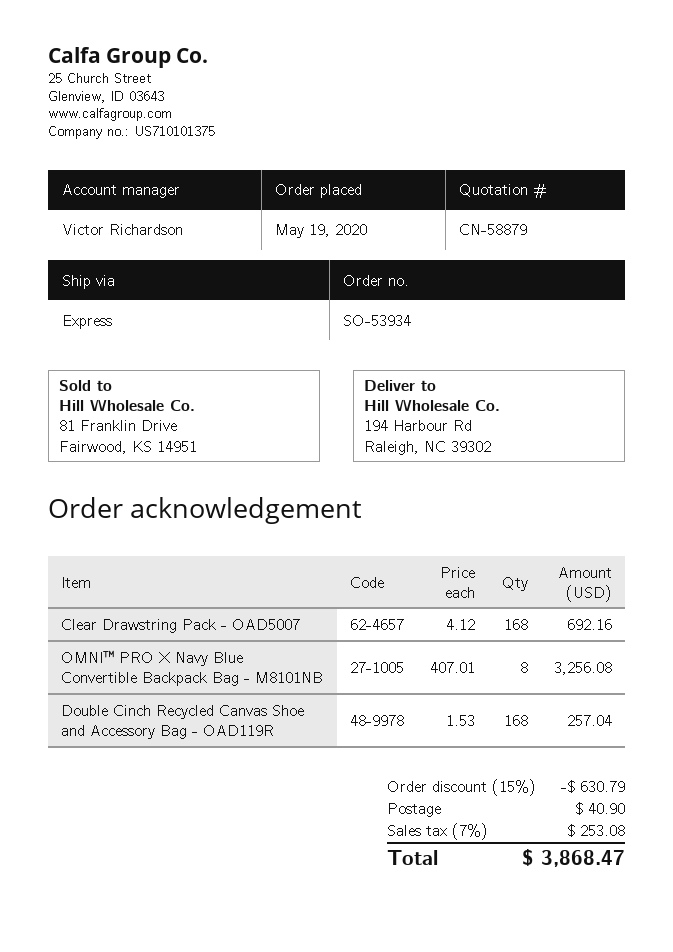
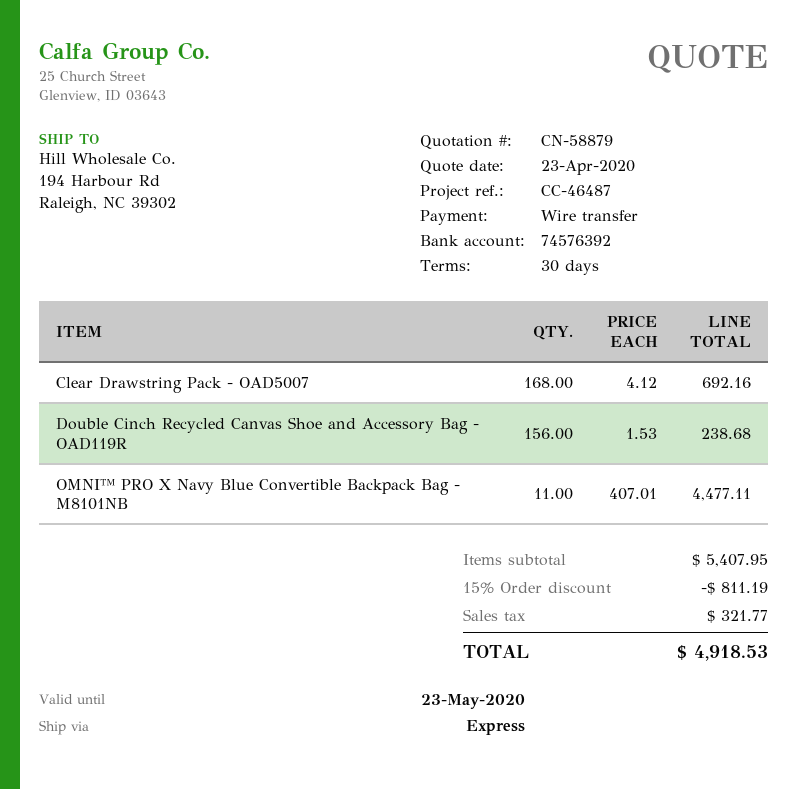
OMNI™ PRO X Navy Blue Convertible Backpack Bag - M8101NB: 8 x 407.01 = 3256.08 -> 11 x 407.01 = 4477.11
Double Cinch Recycled Canvas Shoe and Accessory Bag - OAD119R: 168 x 1.53 = 257.04 -> 156 x 1.53 = 238.68
discount: 15% = 630.79 -> 15% = 811.19
shipping: 40.90 -> none
tax: 253.08 -> 321.77
total: 3868.47 -> 4918.53

